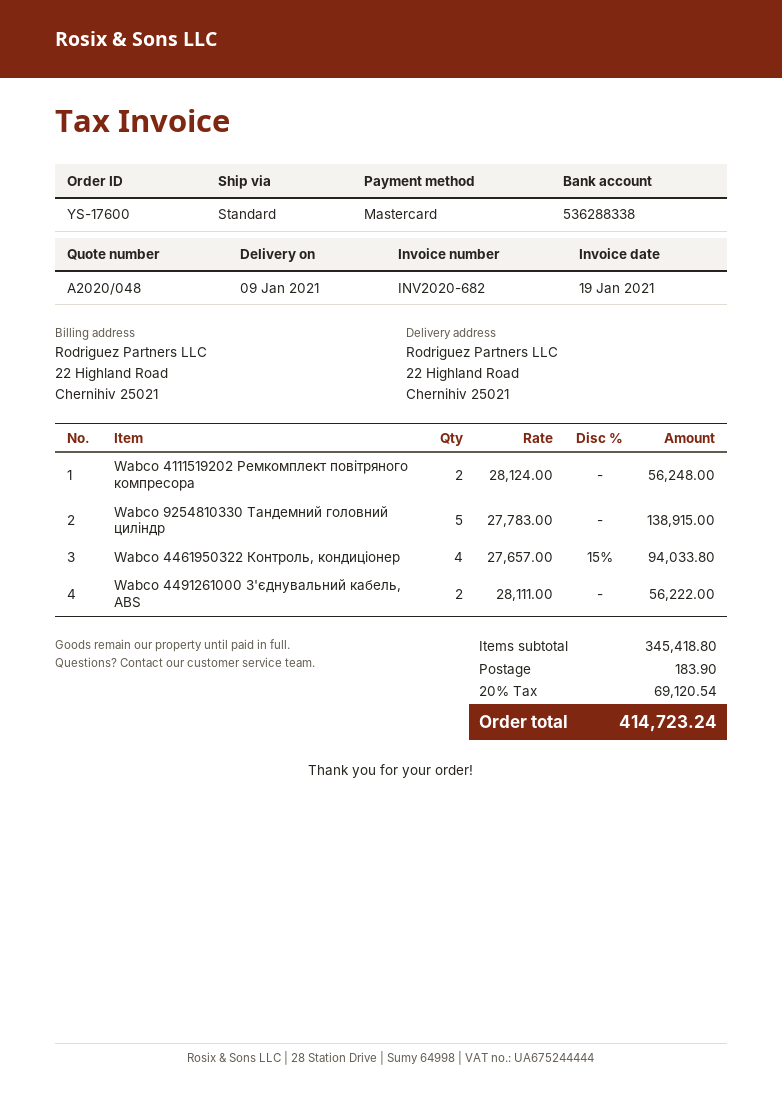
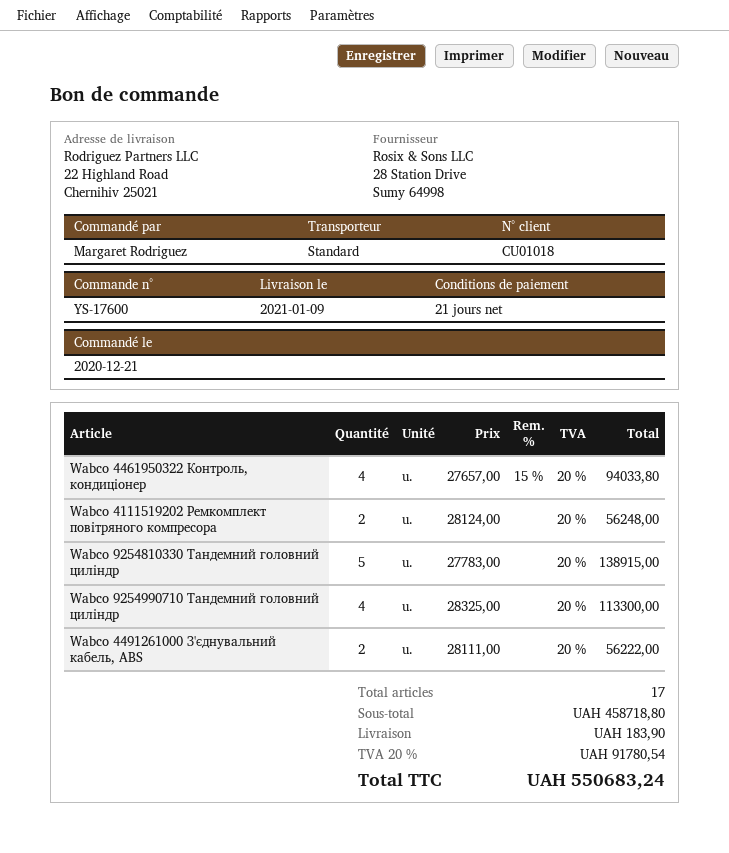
Wabco 9254990710 Тандемний головний циліндр: none -> 4 x 28325.00 = 113300.00
subtotal: 345418.80 -> 458718.80
tax: 20% = 69120.54 -> 20% = 91780.54
total: 414723.24 -> 550683.24

